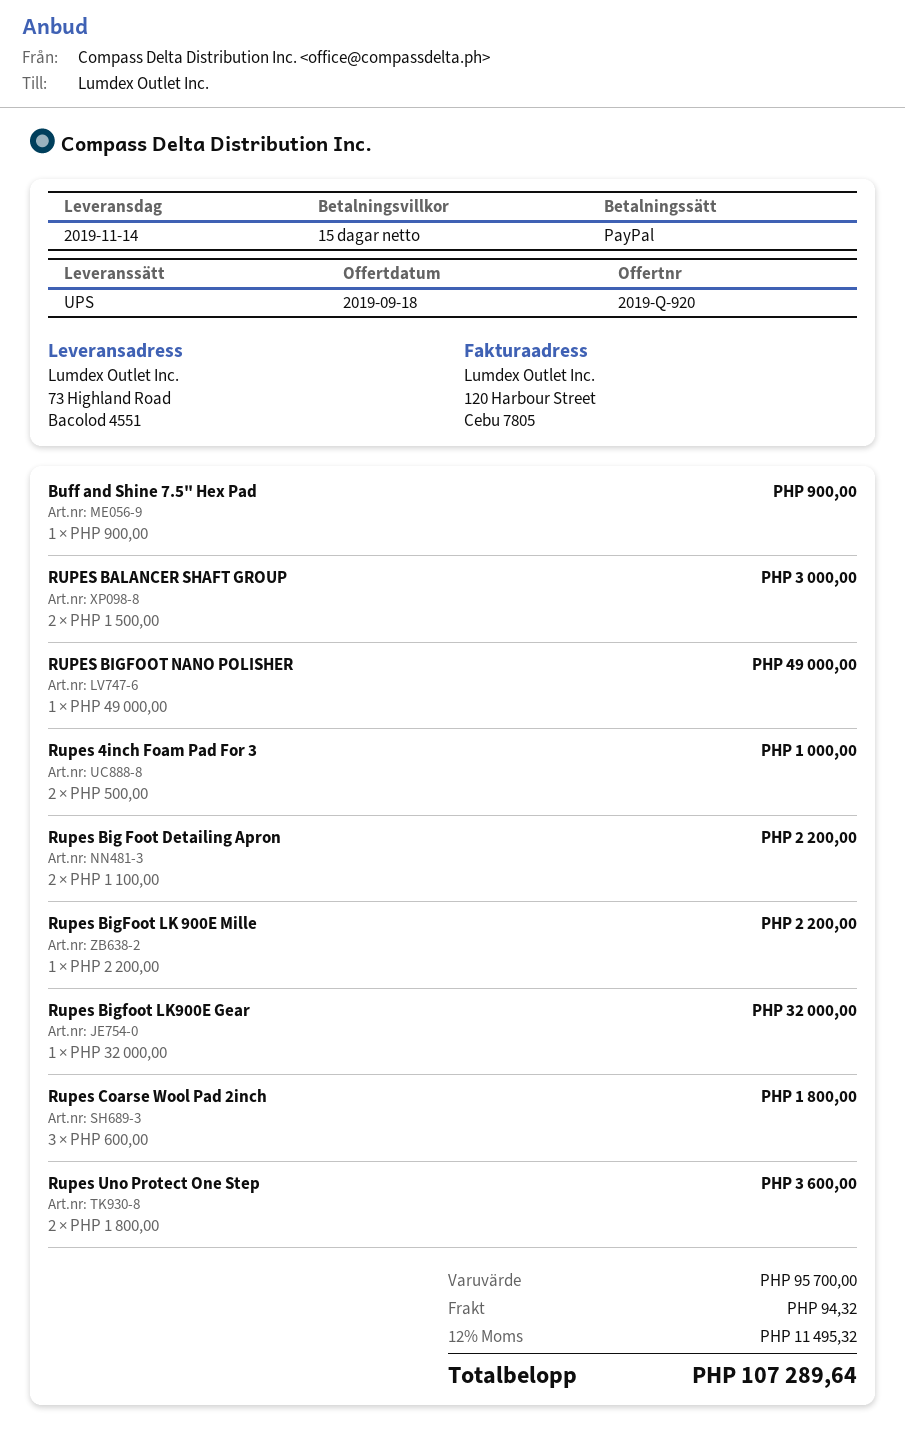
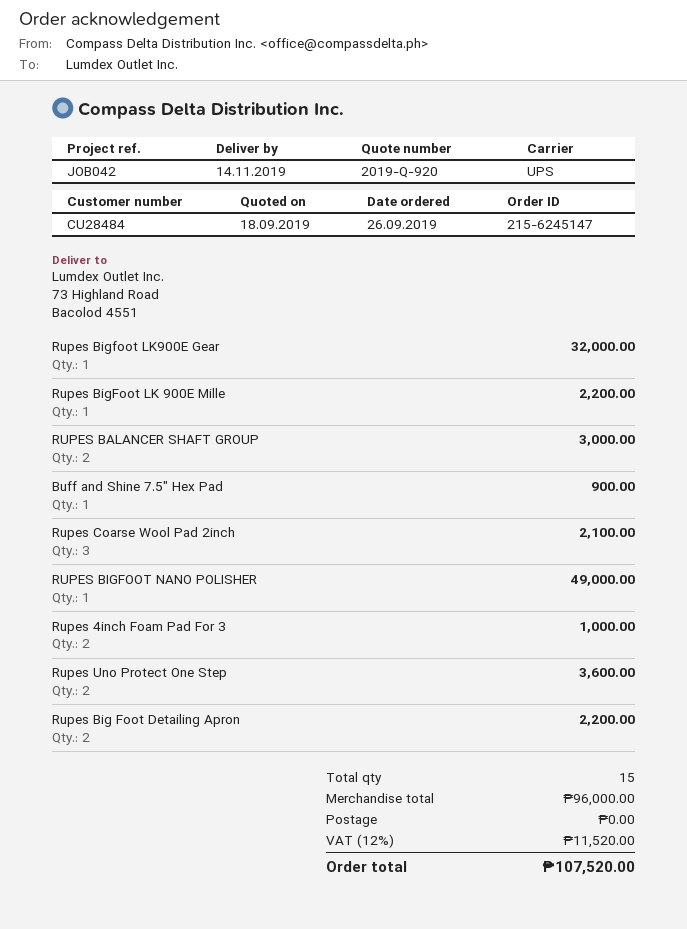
Rupes Coarse Wool Pad 2inch: 3 for 1800.00 -> 3 for 2100.00
subtotal: 95700.00 -> 96000.00
shipping: 94.32 -> 0.00
tax: 12% = 11495.32 -> 12% = 11520.00
total: 107289.64 -> 107520.00

